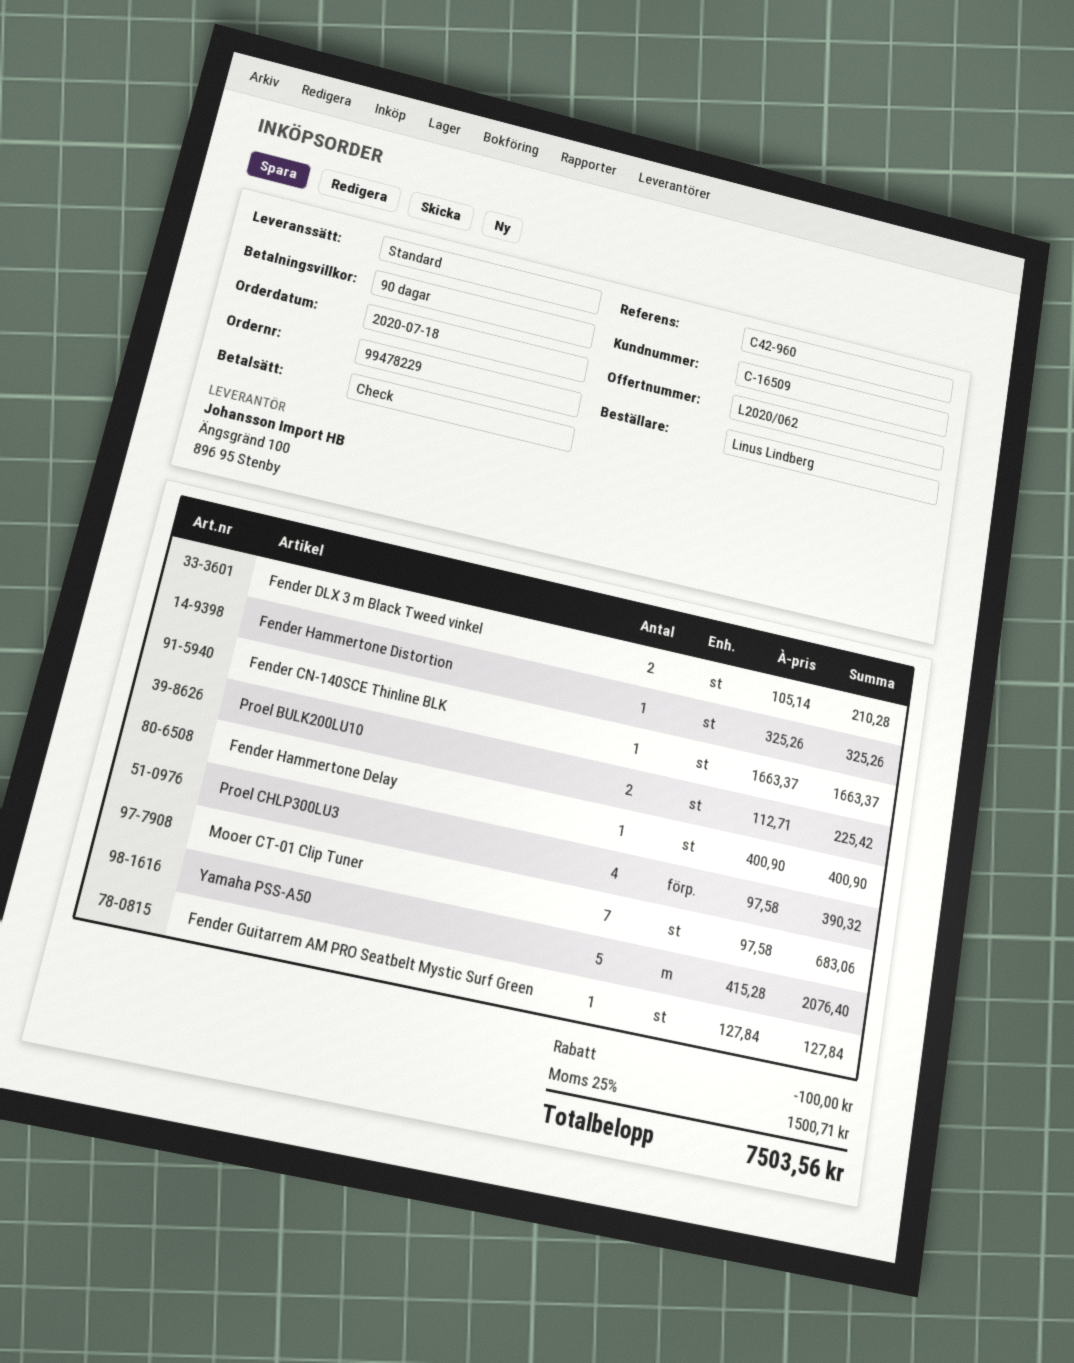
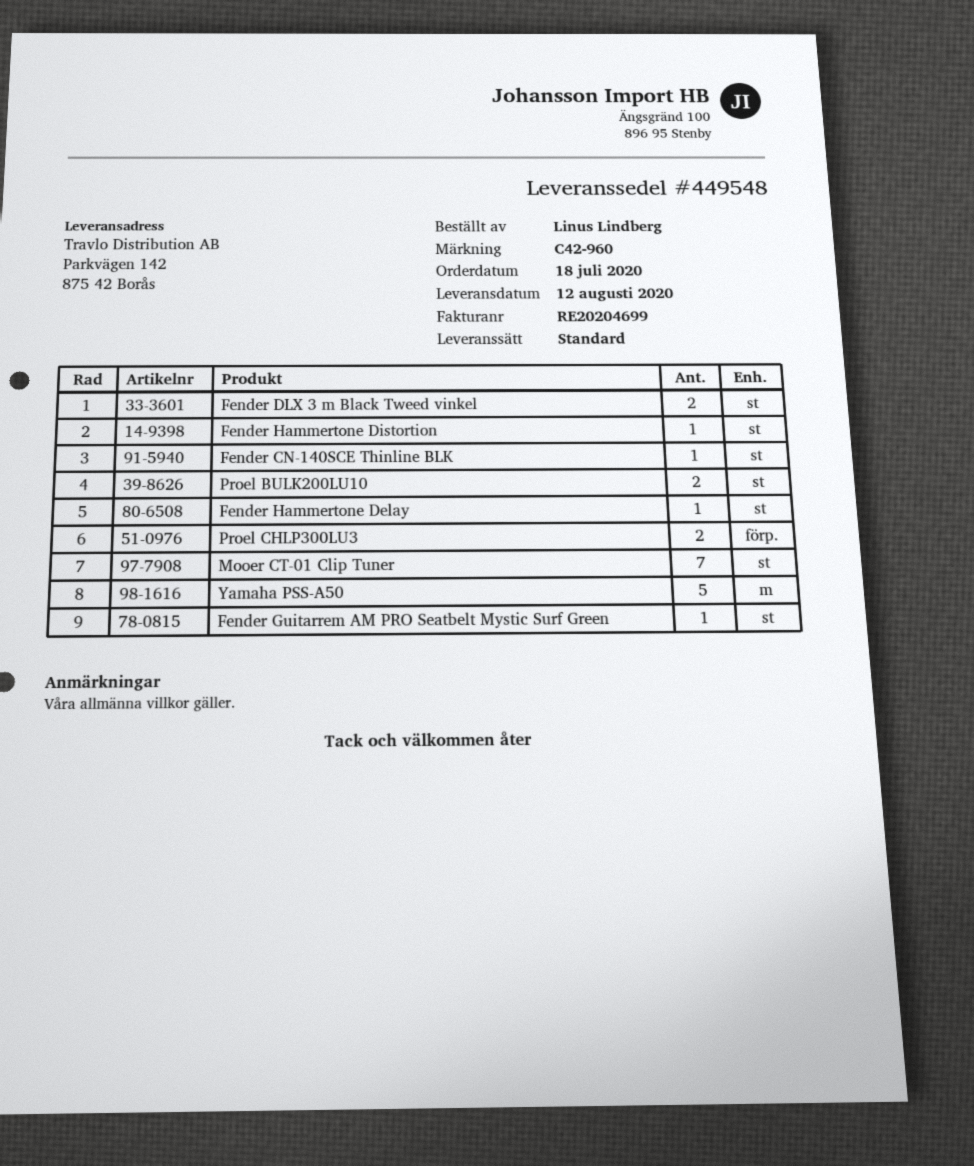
Proel CHLP300LU3: 4 -> 2

